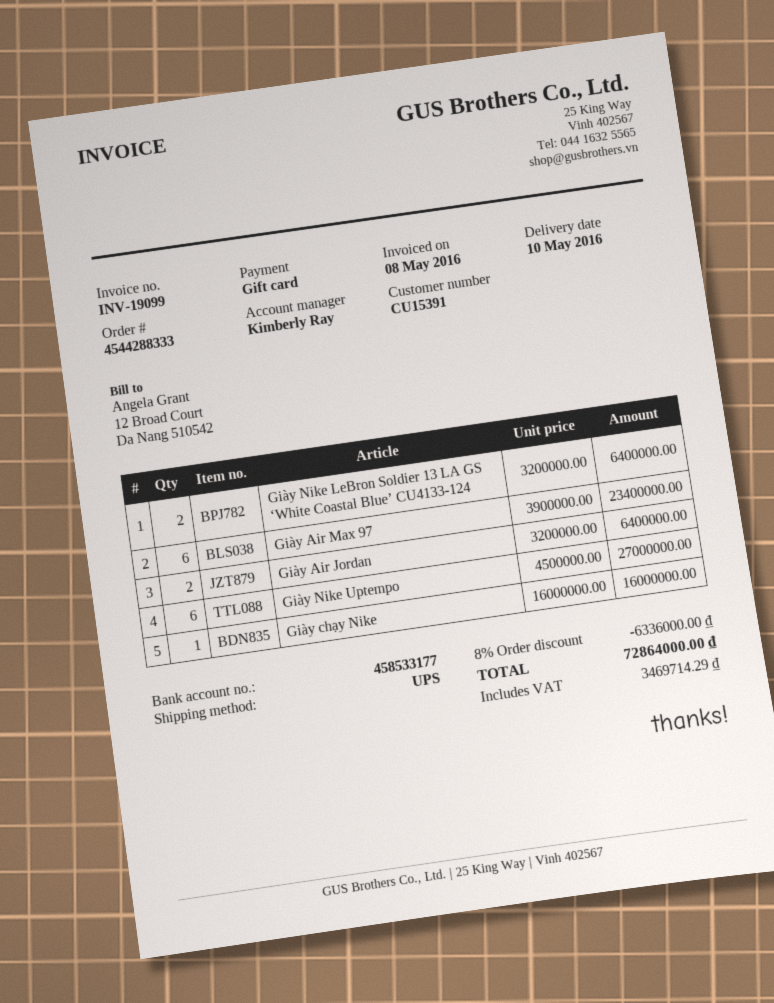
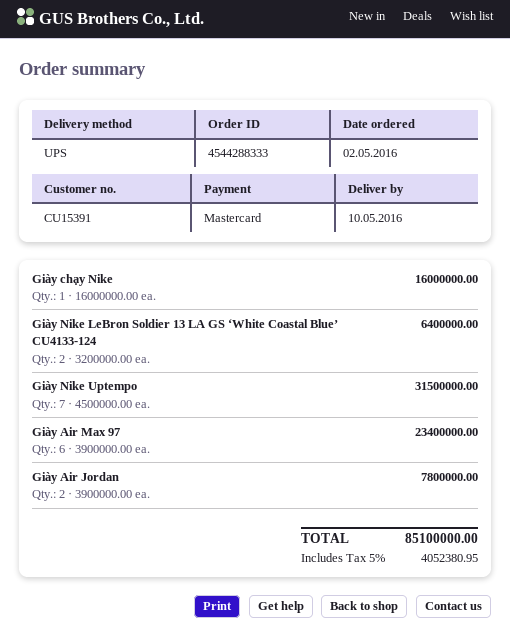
payment method: gift card -> Mastercard
Giày Air Jordan: 2 x 3200000.00 = 6400000.00 -> 2 x 3900000.00 = 7800000.00
Giày Nike Uptempo: 6 x 4500000.00 = 27000000.00 -> 7 x 4500000.00 = 31500000.00
discount: 8% = 6336000.00 -> none
tax: 3469714.29 -> 4052380.95
total: 72864000.00 -> 85100000.00

